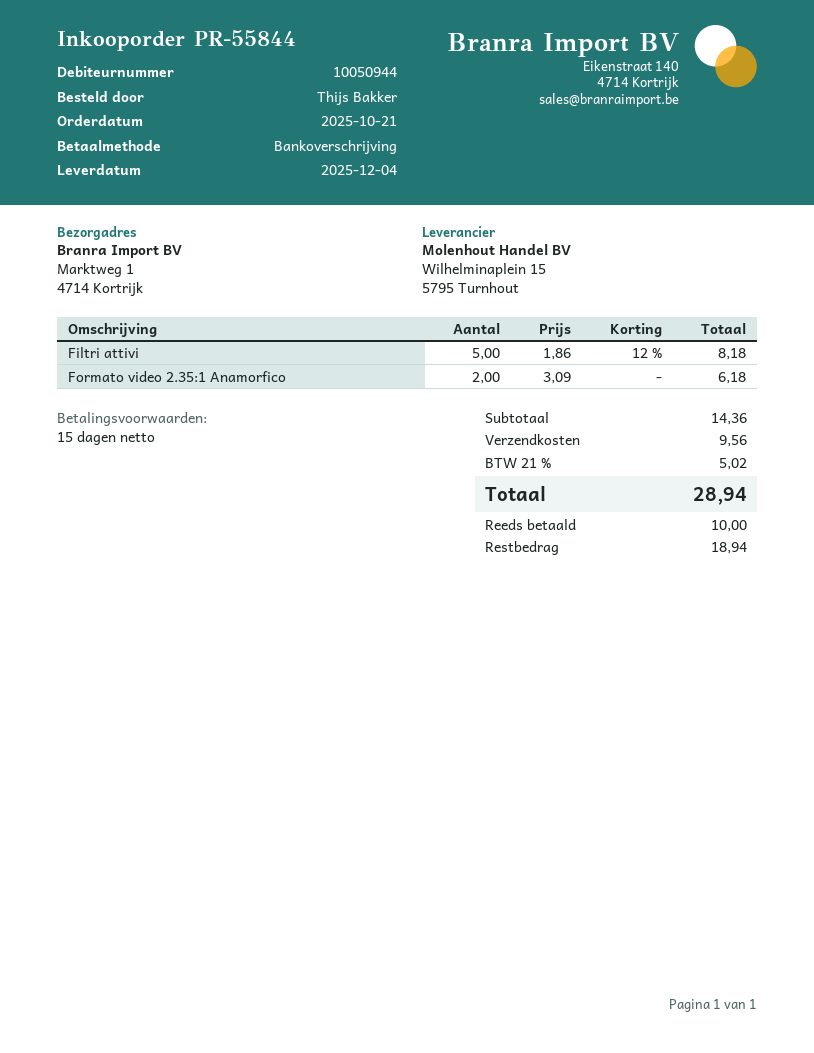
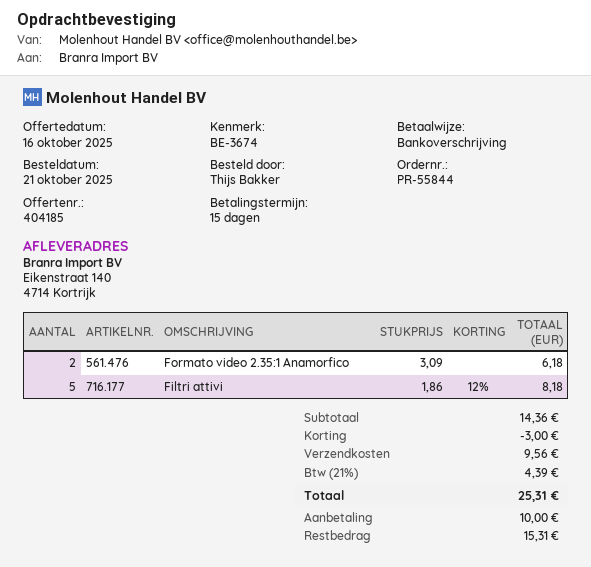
ship to: Marktweg 1, 4714 Kortrijk -> Eikenstraat 140, 4714 Kortrijk
discount: none -> 3.00
tax: 21% = 5.02 -> 21% = 4.39
total: 28.94 -> 25.31
balance: 18.94 -> 15.31

